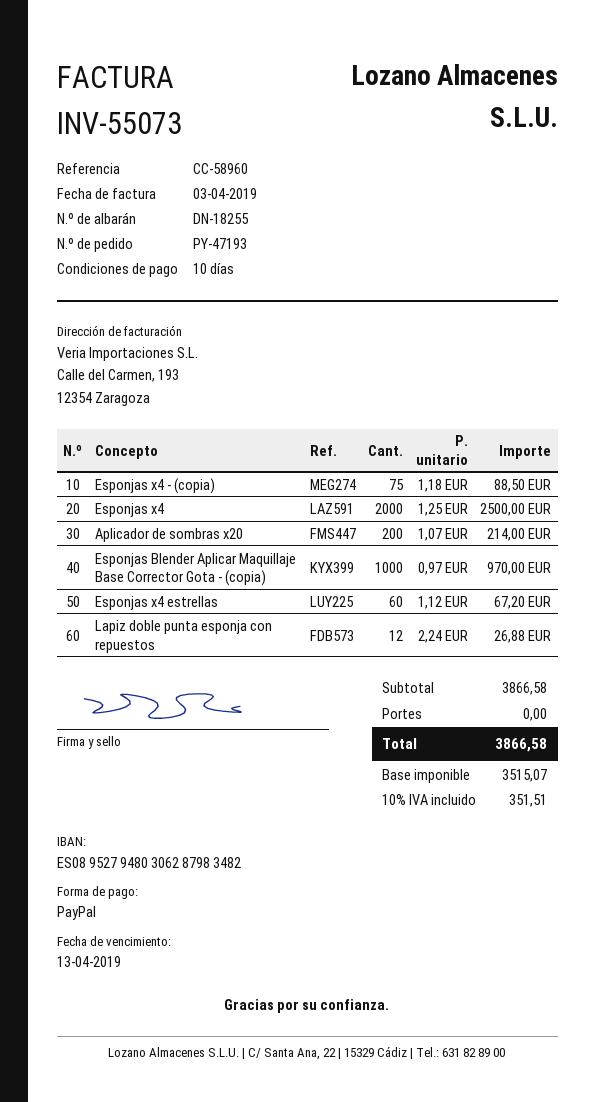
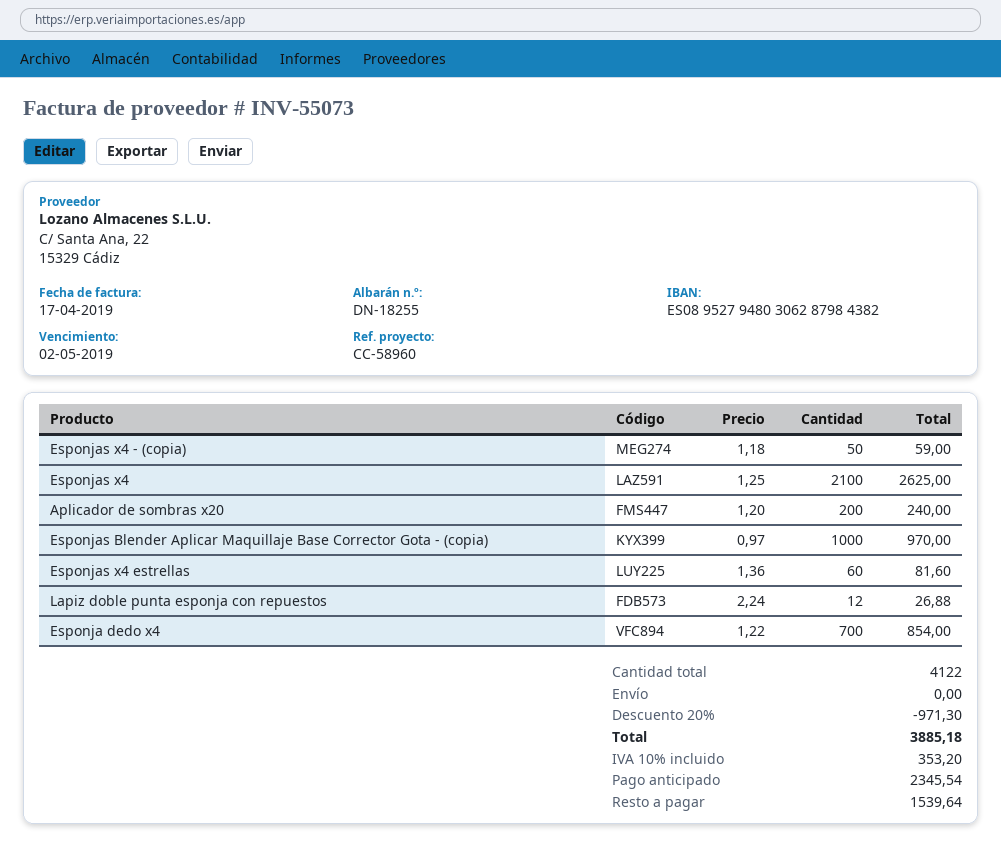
invoice date: 2019-04-03 -> 2019-04-17
due date: 2019-04-13 -> 2019-05-02
bank account: ES0895279480306287983482 -> ES0895279480306287984382
Esponjas x4 - (copia): 75 x 1.18 = 88.50 -> 50 x 1.18 = 59.00
Esponjas x4: 2000 x 1.25 = 2500.00 -> 2100 x 1.25 = 2625.00
Aplicador de sombras x20: 200 x 1.07 = 214.00 -> 200 x 1.20 = 240.00
Esponjas x4 estrellas: 60 x 1.12 = 67.20 -> 60 x 1.36 = 81.60
Esponja dedo x4: none -> 700 x 1.22 = 854.00
discount: none -> 20% = 971.30
tax: 10% = 351.51 -> 10% = 353.20
total: 3866.58 -> 3885.18

